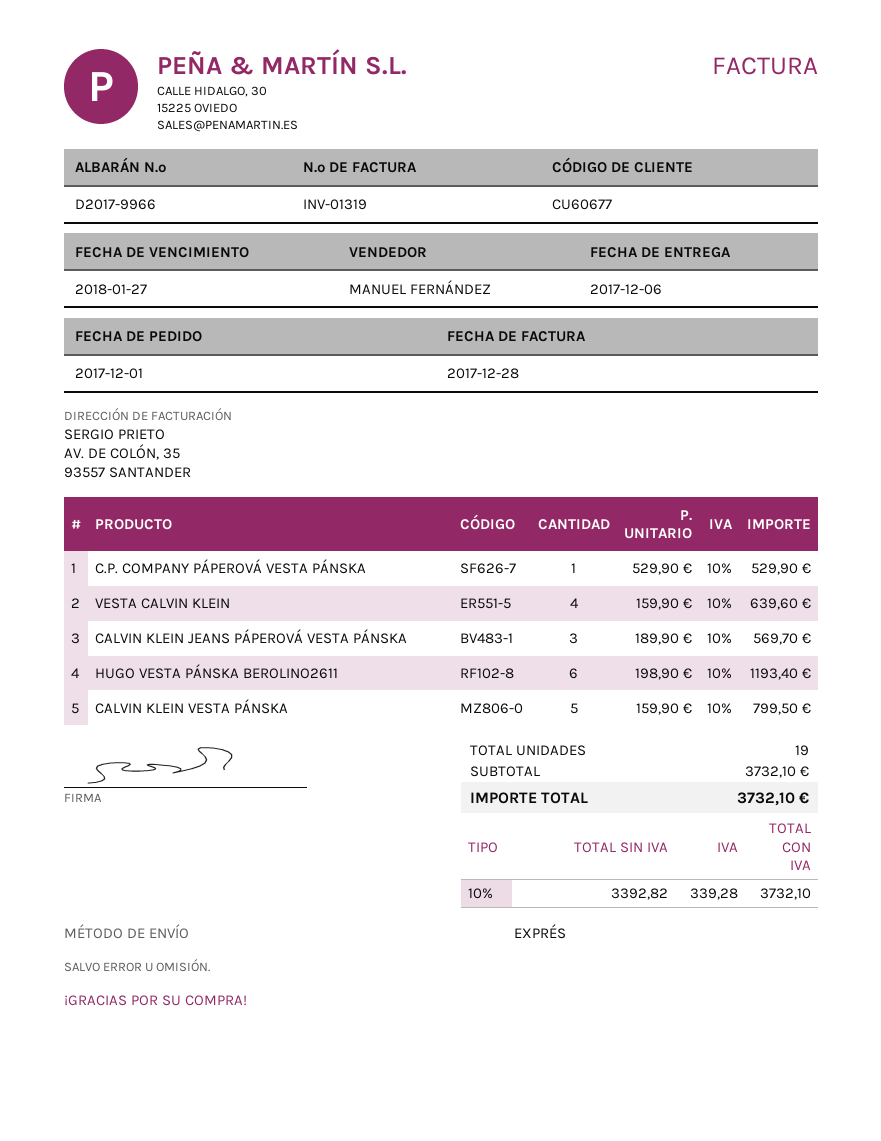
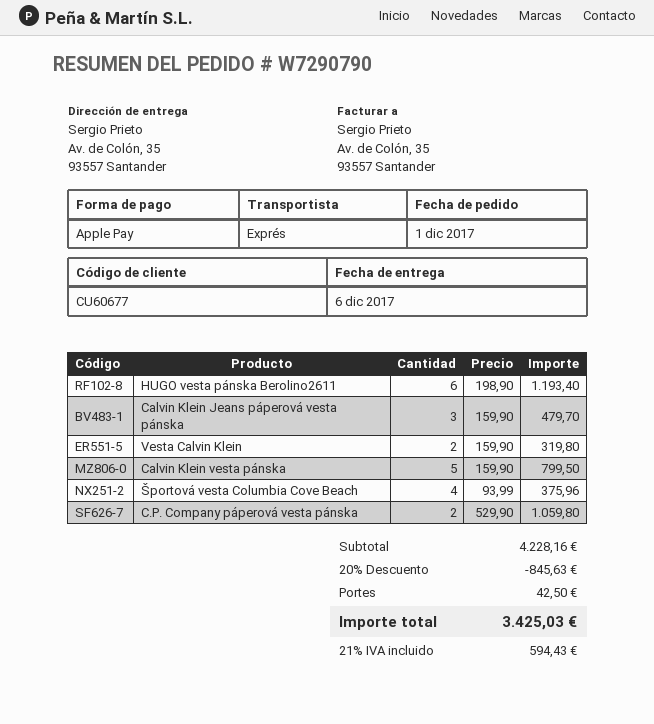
C.P. COMPANY PÁPEROVÁ VESTA PÁNSKA: 1 x 529.90 = 529.90 -> 2 x 529.90 = 1059.80
VESTA CALVIN KLEIN: 4 x 159.90 = 639.60 -> 2 x 159.90 = 319.80
CALVIN KLEIN JEANS PÁPEROVÁ VESTA PÁNSKA: 3 x 189.90 = 569.70 -> 3 x 159.90 = 479.70
Športová vesta Columbia Cove Beach: none -> 4 x 93.99 = 375.96
subtotal: 3732.10 -> 4228.16
discount: none -> 20% = 845.63
shipping: none -> 42.50
tax: 10% = 339.28 -> 21% = 594.43
total: 3732.10 -> 3425.03

